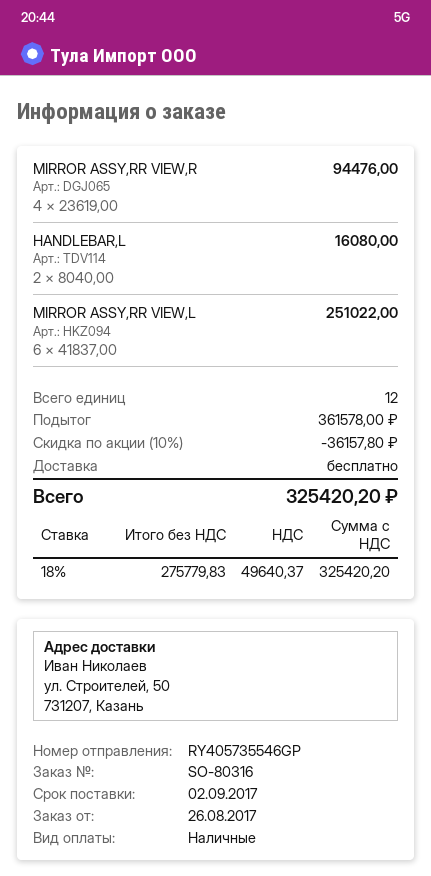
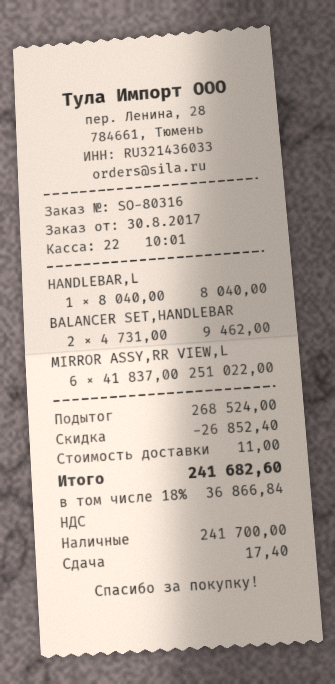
order date: 2017-08-26 -> 2017-08-30
MIRROR ASSY,RR VIEW,R: 4 x 23619.00 = 94476.00 -> none
HANDLEBAR,L: 2 x 8040.00 = 16080.00 -> 1 x 8040.00 = 8040.00
BALANCER SET,HANDLEBAR: none -> 2 x 4731.00 = 9462.00
subtotal: 361578.00 -> 268524.00
discount: 36157.80 -> 26852.40
shipping: 0.00 -> 11.00
tax: 18% = 49640.37 -> 18% = 36866.84
total: 325420.20 -> 241682.60

